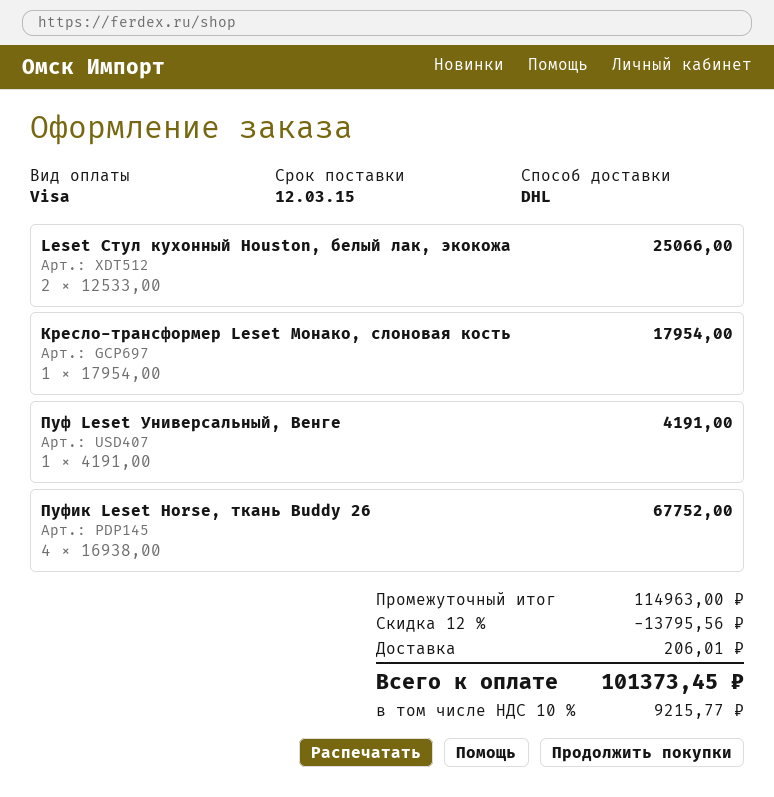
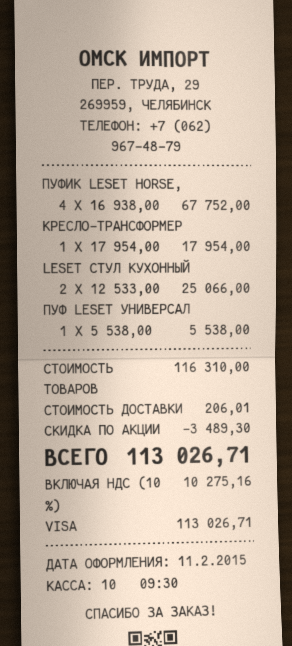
Пуф Leset Универсальный, Венге: 1 x 4191.00 = 4191.00 -> 1 x 5538.00 = 5538.00
subtotal: 114963.00 -> 116310.00
discount: 13795.56 -> 3489.30
tax: 10% = 9215.77 -> 10% = 10275.16
total: 101373.45 -> 113026.71

